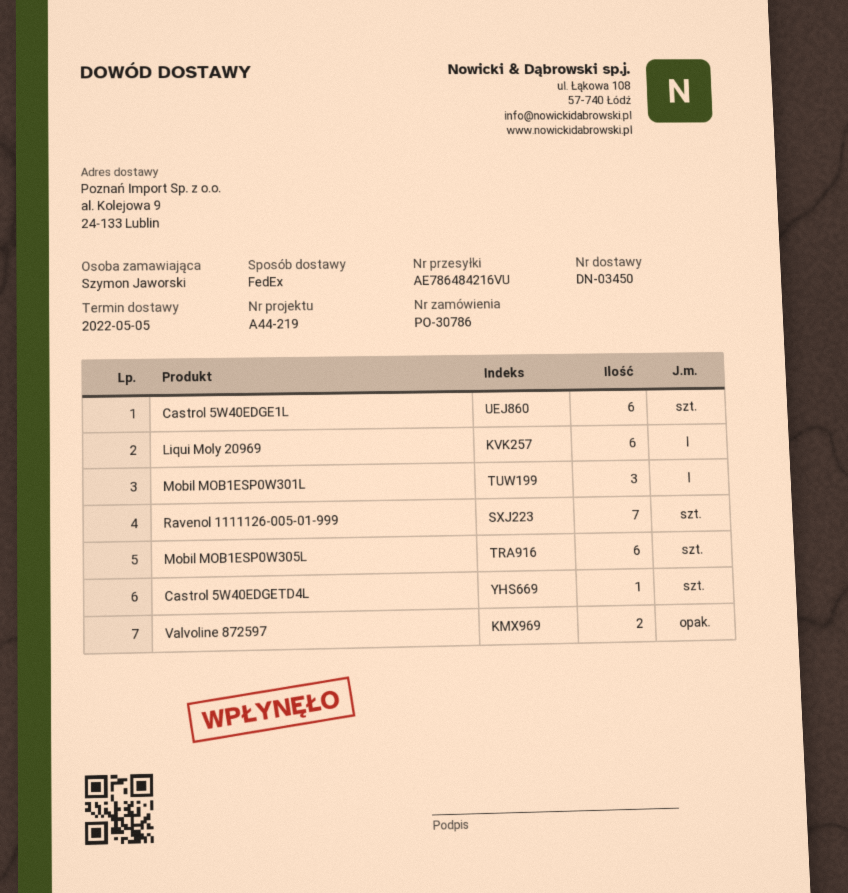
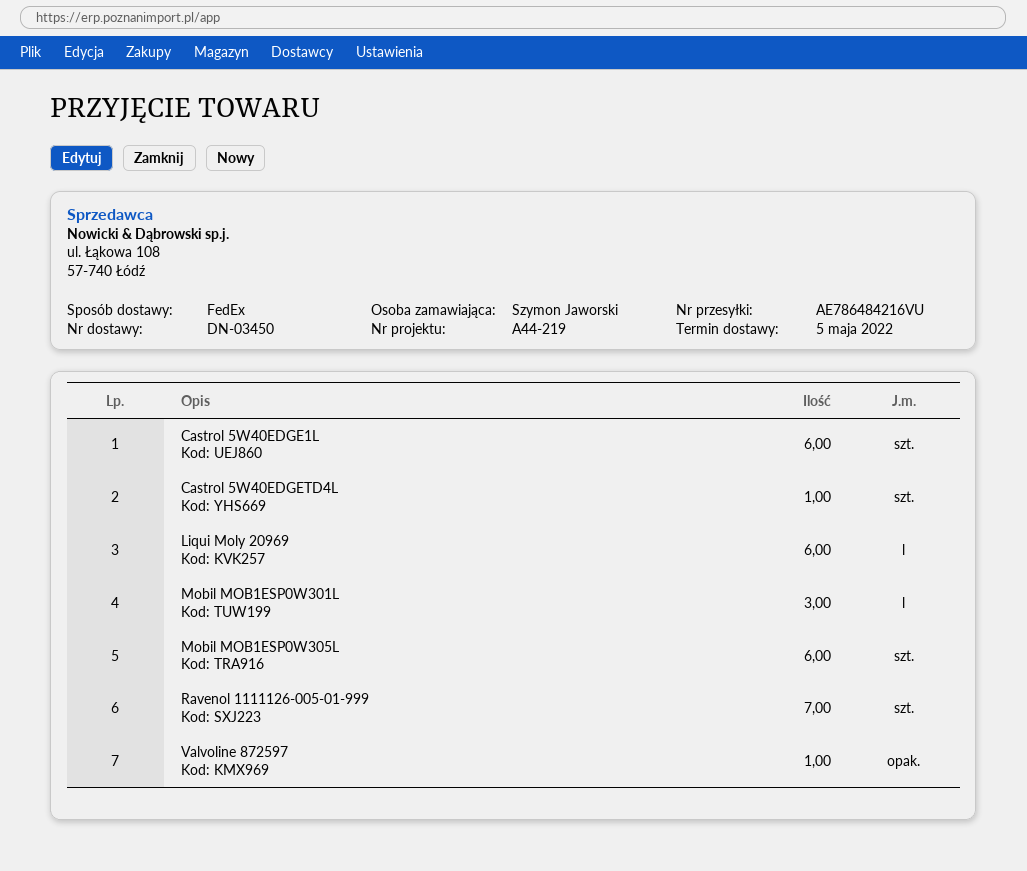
Valvoline 872597: 2 -> 1

